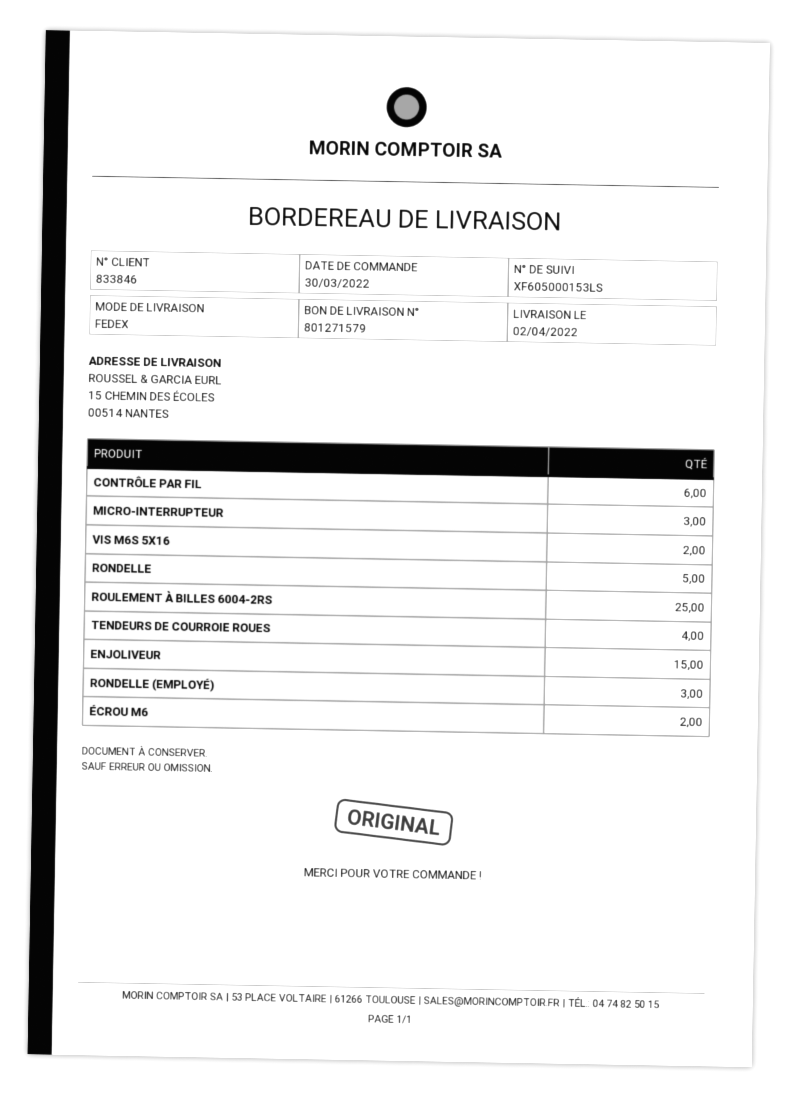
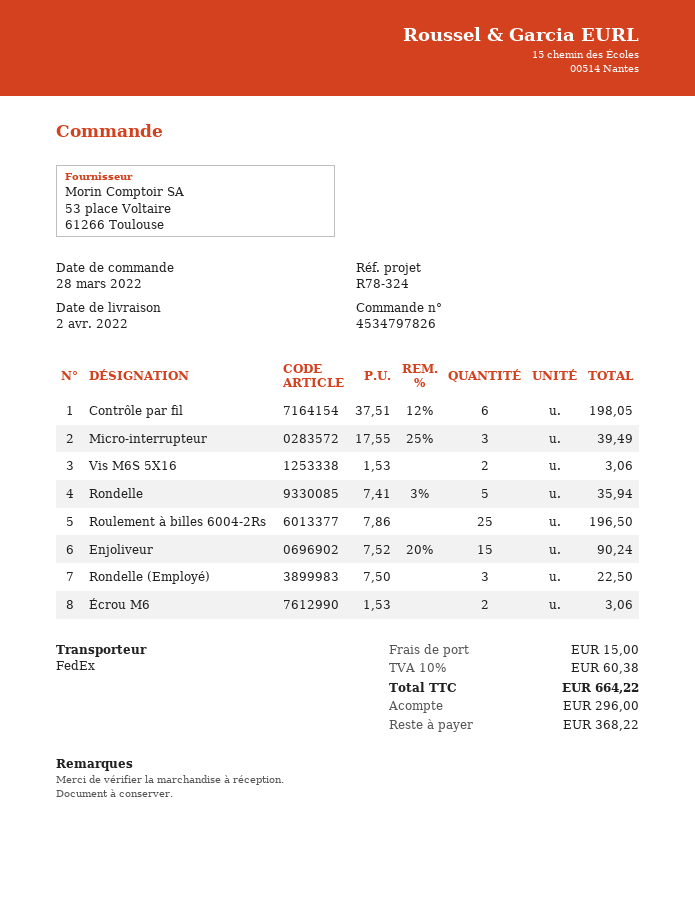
order date: 2022-03-30 -> 2022-03-28
TENDEURS DE COURROIE ROUES: 4 -> none

